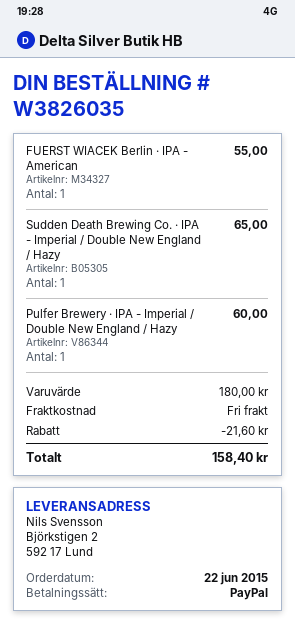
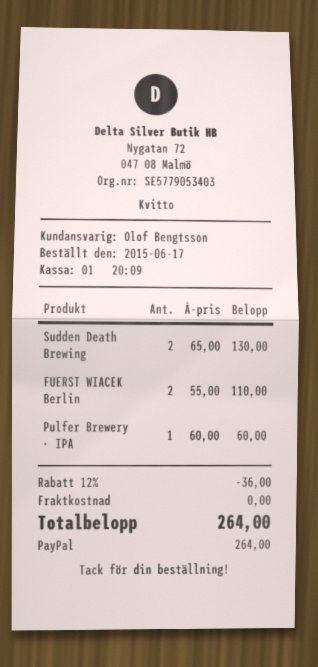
order date: 2015-06-22 -> 2015-06-17
FUERST WIACEK Berlin · IPA - American: 1 for 55.00 -> 2 for 110.00
Sudden Death Brewing Co. · IPA - Imperial / Double New England / Hazy: 1 for 65.00 -> 2 for 130.00
discount: 21.60 -> 36.00
total: 158.40 -> 264.00

